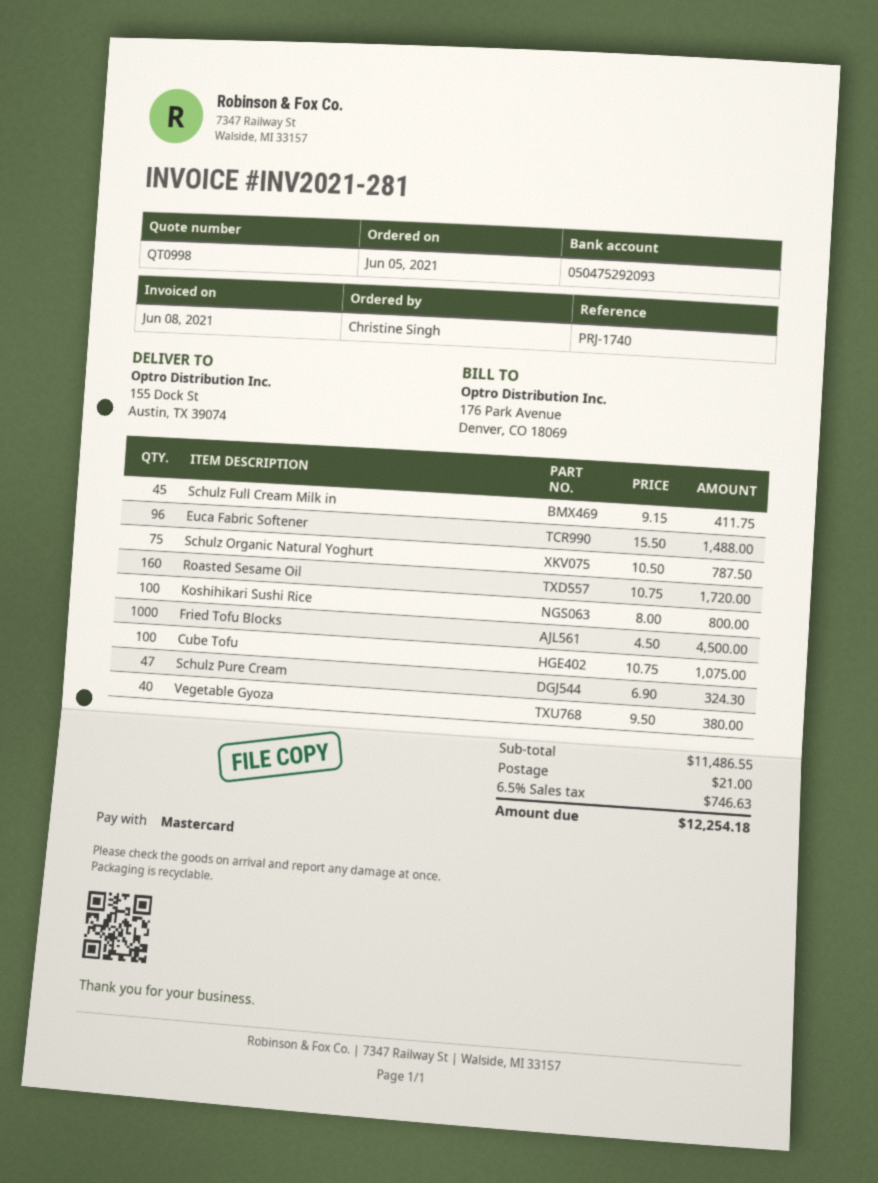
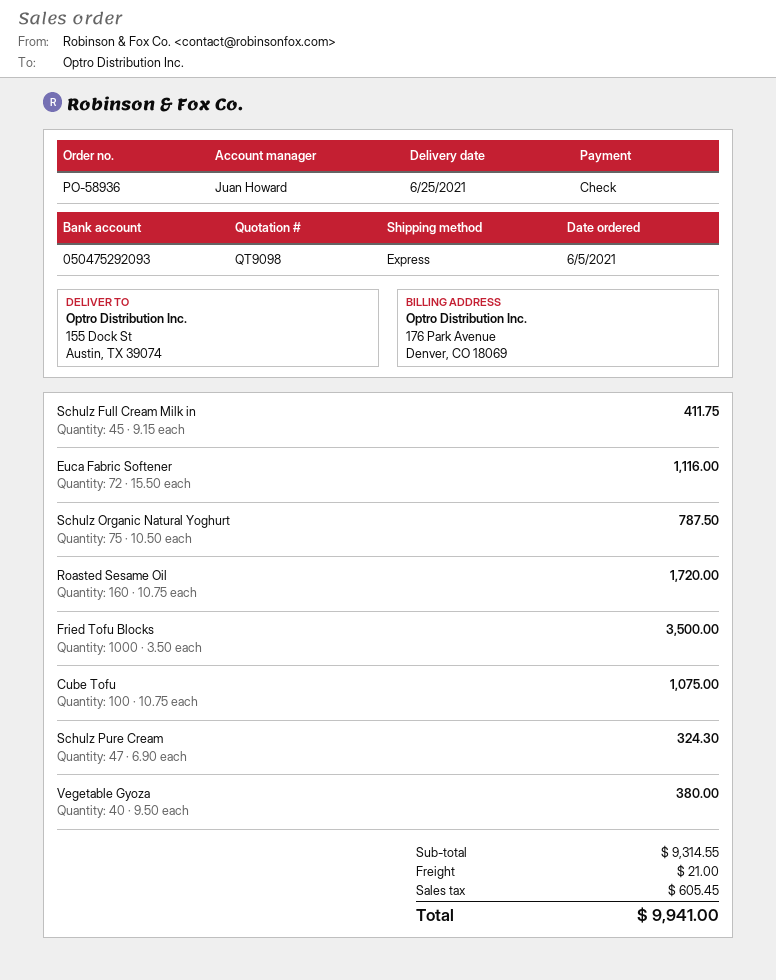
quote number: QT0998 -> QT9098
payment method: Mastercard -> cheque
Euca Fabric Softener: 96 x 15.50 = 1488.00 -> 72 x 15.50 = 1116.00
Koshihikari Sushi Rice: 100 x 8.00 = 800.00 -> none
Fried Tofu Blocks: 1000 x 4.50 = 4500.00 -> 1000 x 3.50 = 3500.00
subtotal: 11486.55 -> 9314.55
tax: 746.63 -> 605.45
total: 12254.18 -> 9941.00

